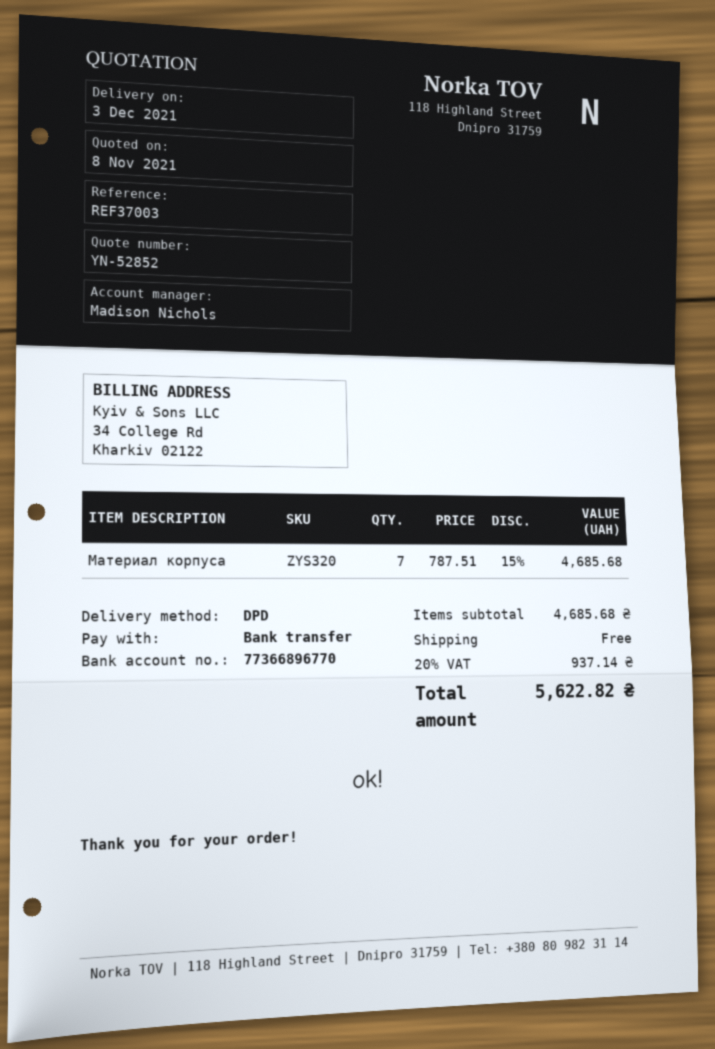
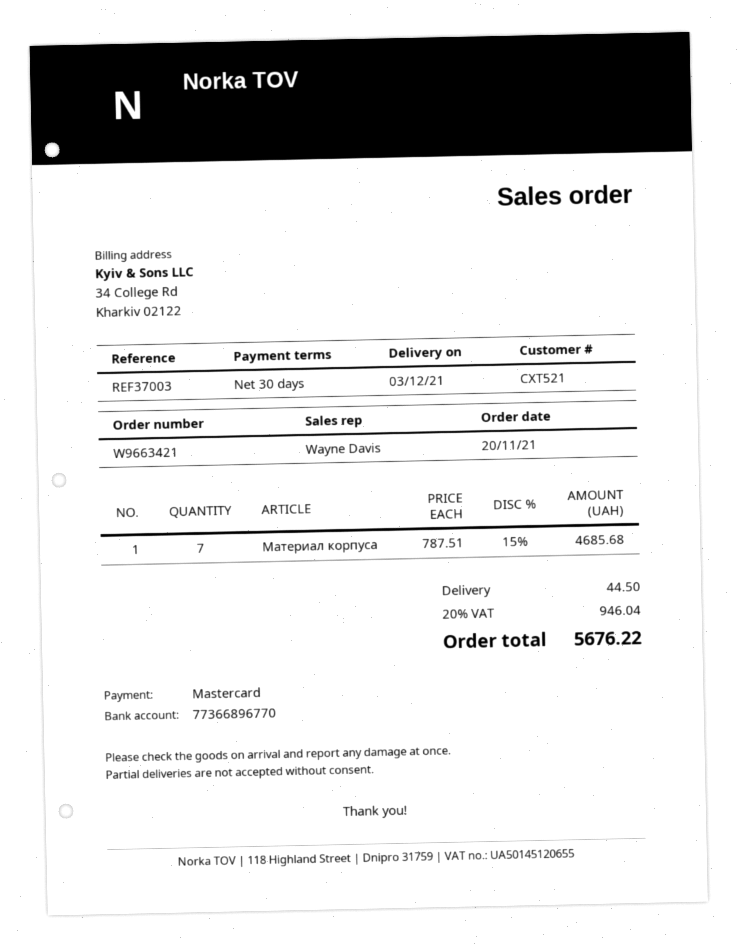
sales rep: Madison Nichols -> Wayne Davis
payment method: bank transfer -> Mastercard
shipping: 0.00 -> 44.50
tax: 20% = 937.14 -> 20% = 946.04
total: 5622.82 -> 5676.22

